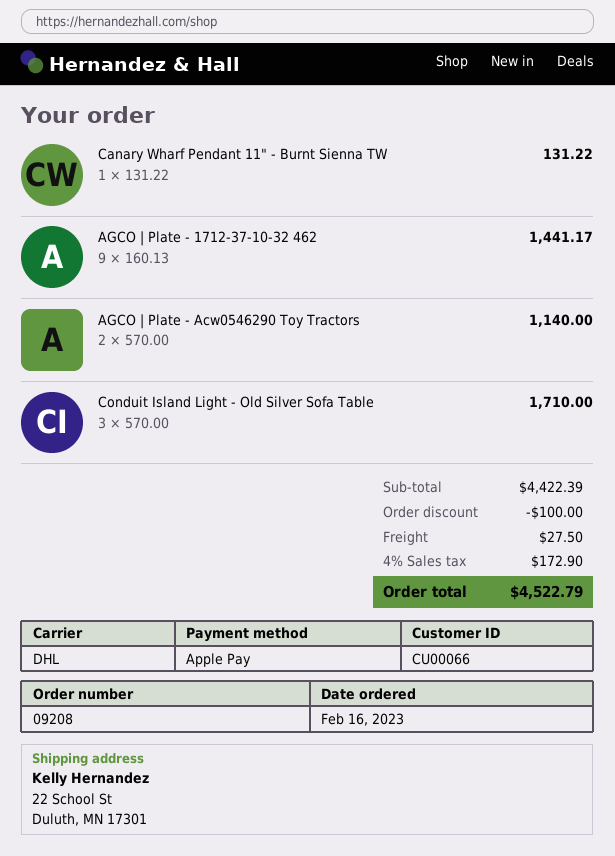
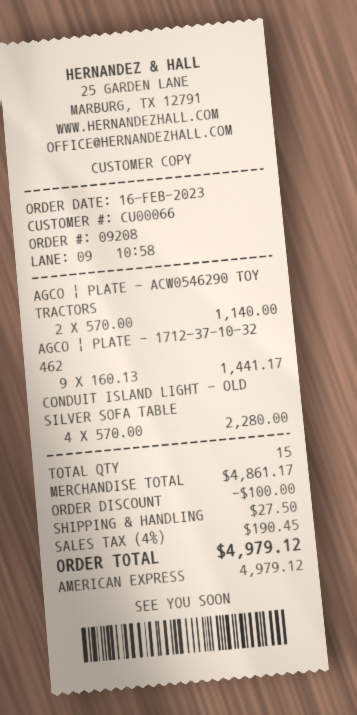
payment method: Apple Pay -> American Express
Canary Wharf Pendant 11" - Burnt Sienna TW: 1 x 131.22 = 131.22 -> none
Conduit Island Light - Old Silver Sofa Table: 3 x 570.00 = 1710.00 -> 4 x 570.00 = 2280.00
subtotal: 4422.39 -> 4861.17
tax: 4% = 172.90 -> 4% = 190.45
total: 4522.79 -> 4979.12

